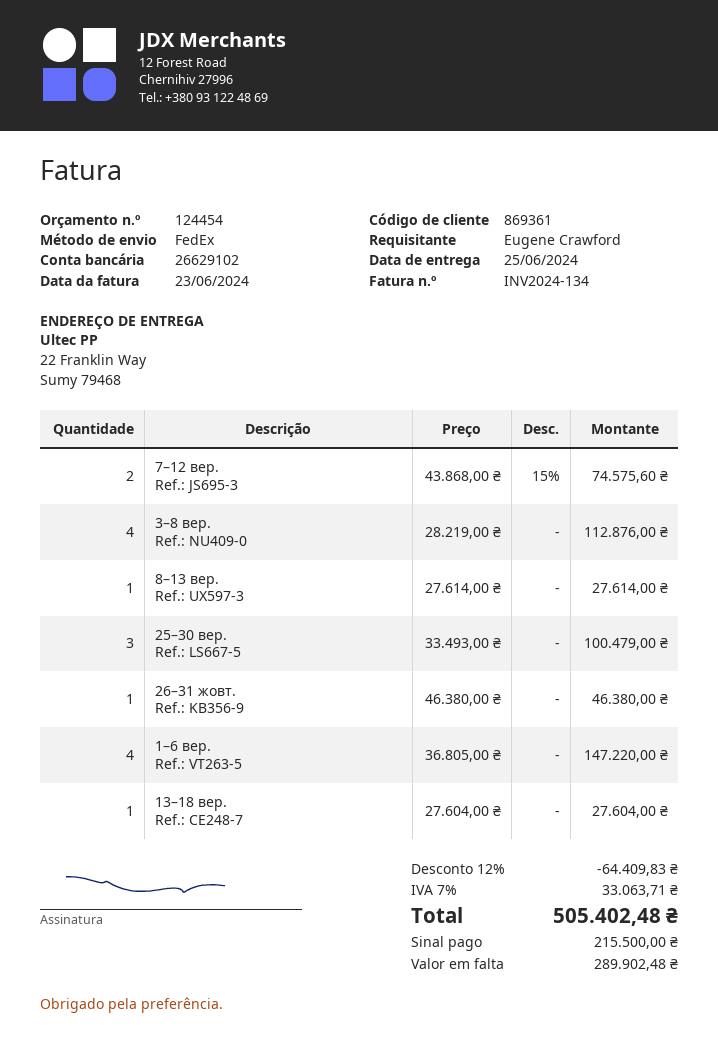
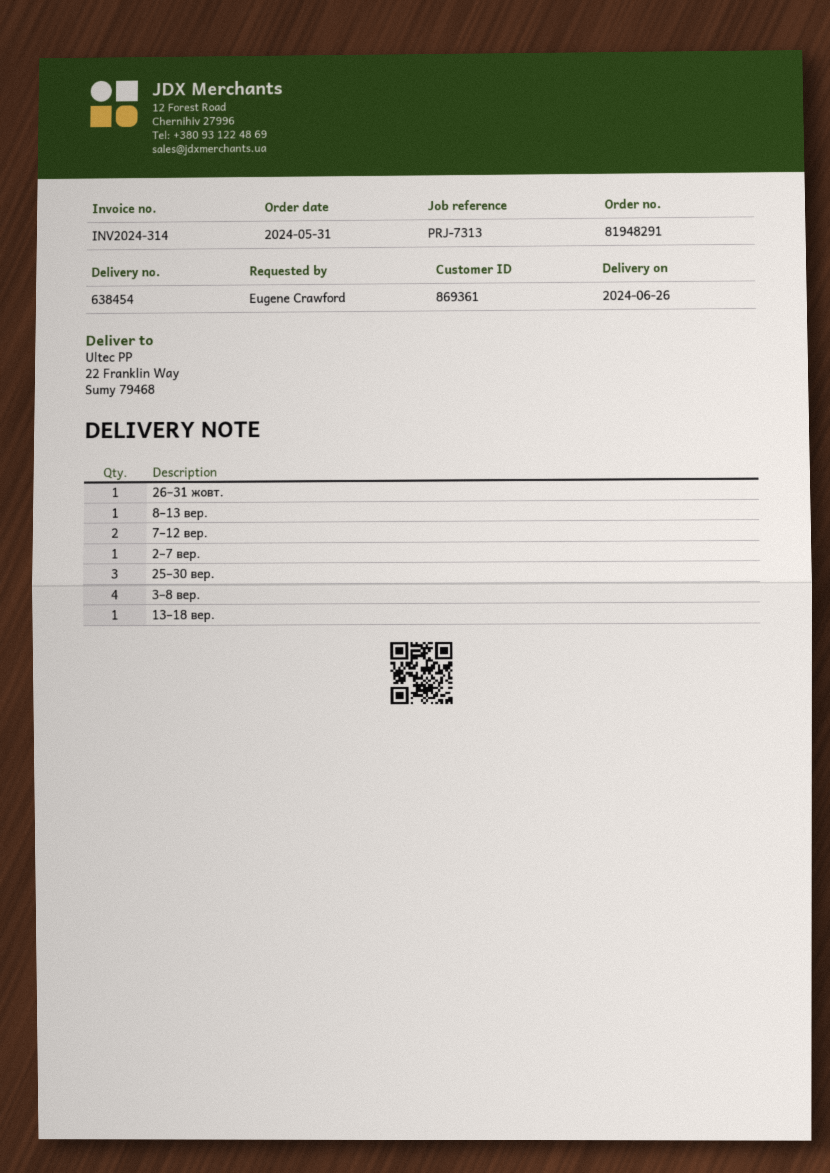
delivery date: 2024-06-25 -> 2024-06-26
invoice number: INV2024-134 -> INV2024-314
1–6 вер.: 4 -> none
2–7 вер.: none -> 1

